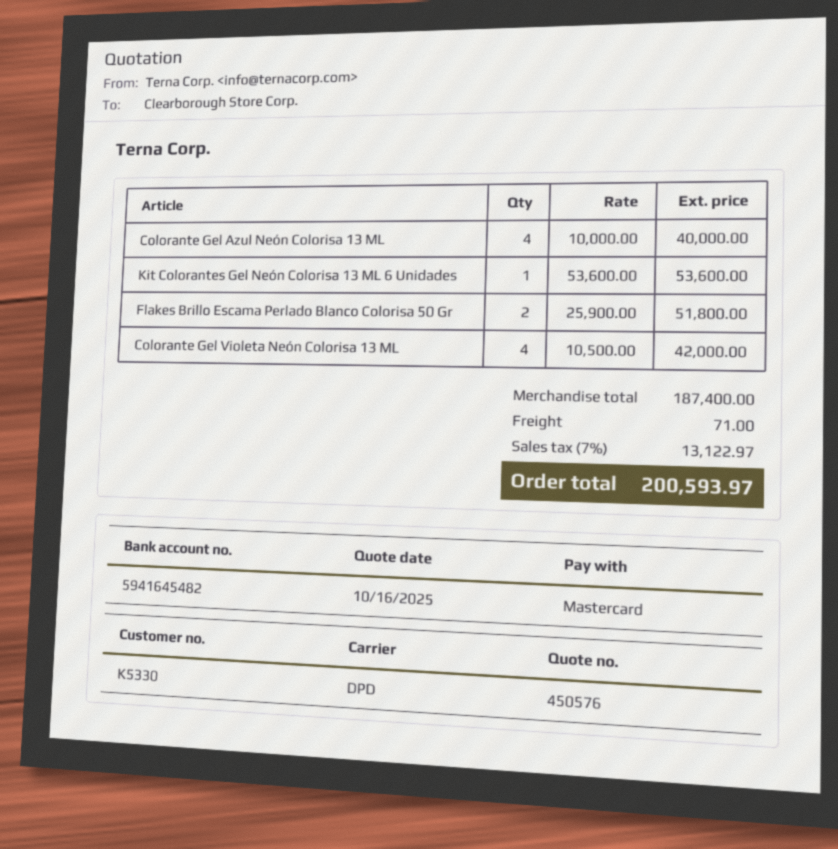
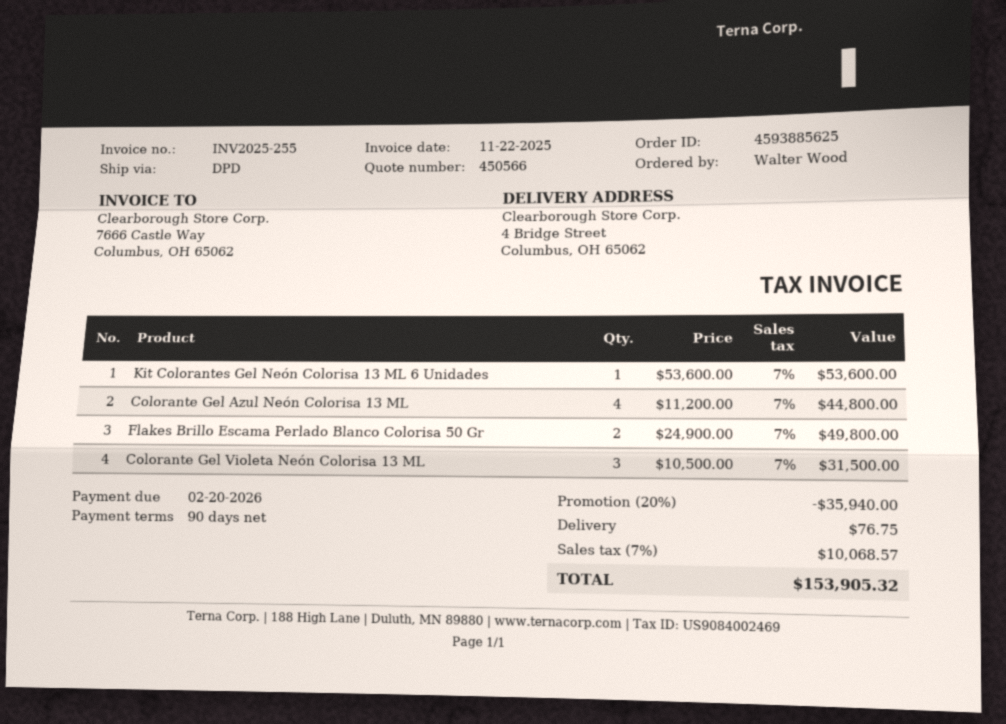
quote number: 450576 -> 450566
Colorante Gel Azul Neón Colorisa 13 ML: 4 x 10000.00 = 40000.00 -> 4 x 11200.00 = 44800.00
Flakes Brillo Escama Perlado Blanco Colorisa 50 Gr: 2 x 25900.00 = 51800.00 -> 2 x 24900.00 = 49800.00
Colorante Gel Violeta Neón Colorisa 13 ML: 4 x 10500.00 = 42000.00 -> 3 x 10500.00 = 31500.00
discount: none -> 20% = 35940.00
shipping: 71.00 -> 76.75
tax: 7% = 13122.97 -> 7% = 10068.57
total: 200593.97 -> 153905.32

